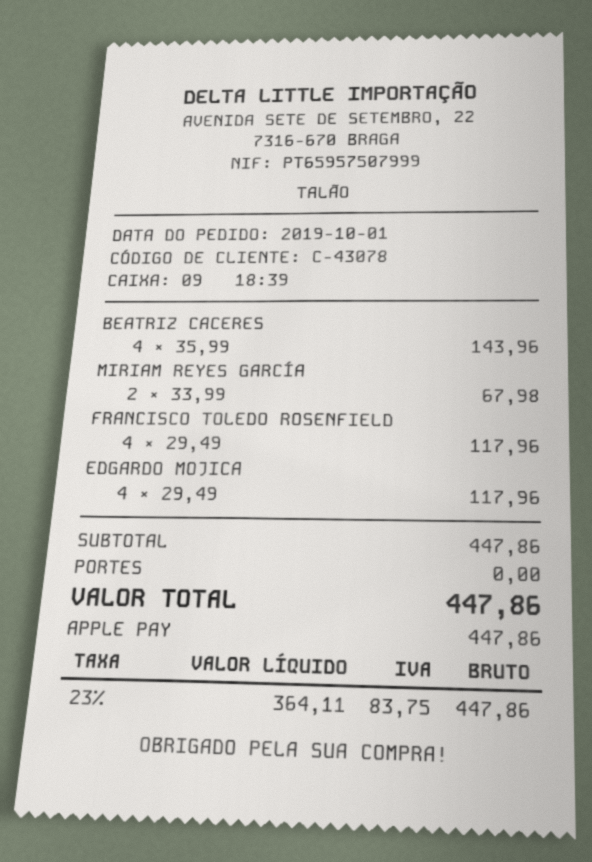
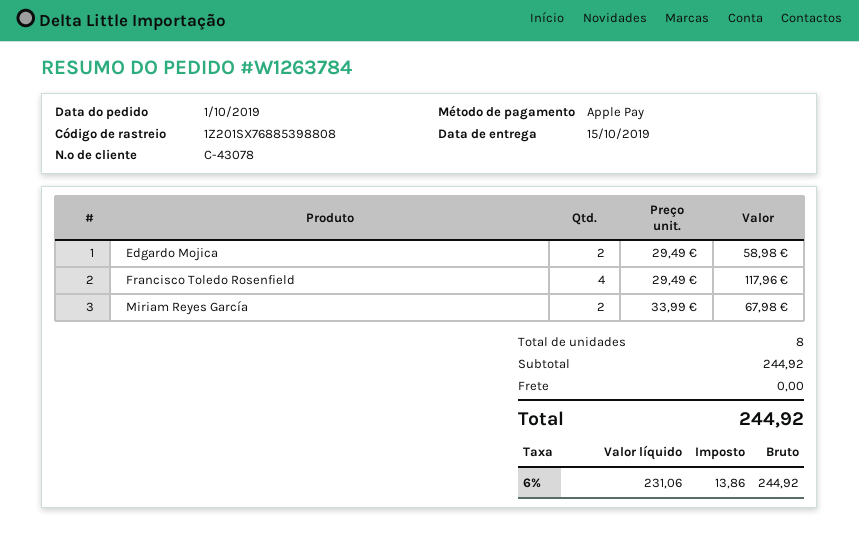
BEATRIZ CACERES: 4 x 35.99 = 143.96 -> none
EDGARDO MOJICA: 4 x 29.49 = 117.96 -> 2 x 29.49 = 58.98
subtotal: 447.86 -> 244.92
net: 364.11 -> 231.06
tax: 23% = 83.75 -> 6% = 13.86
total: 447.86 -> 244.92

